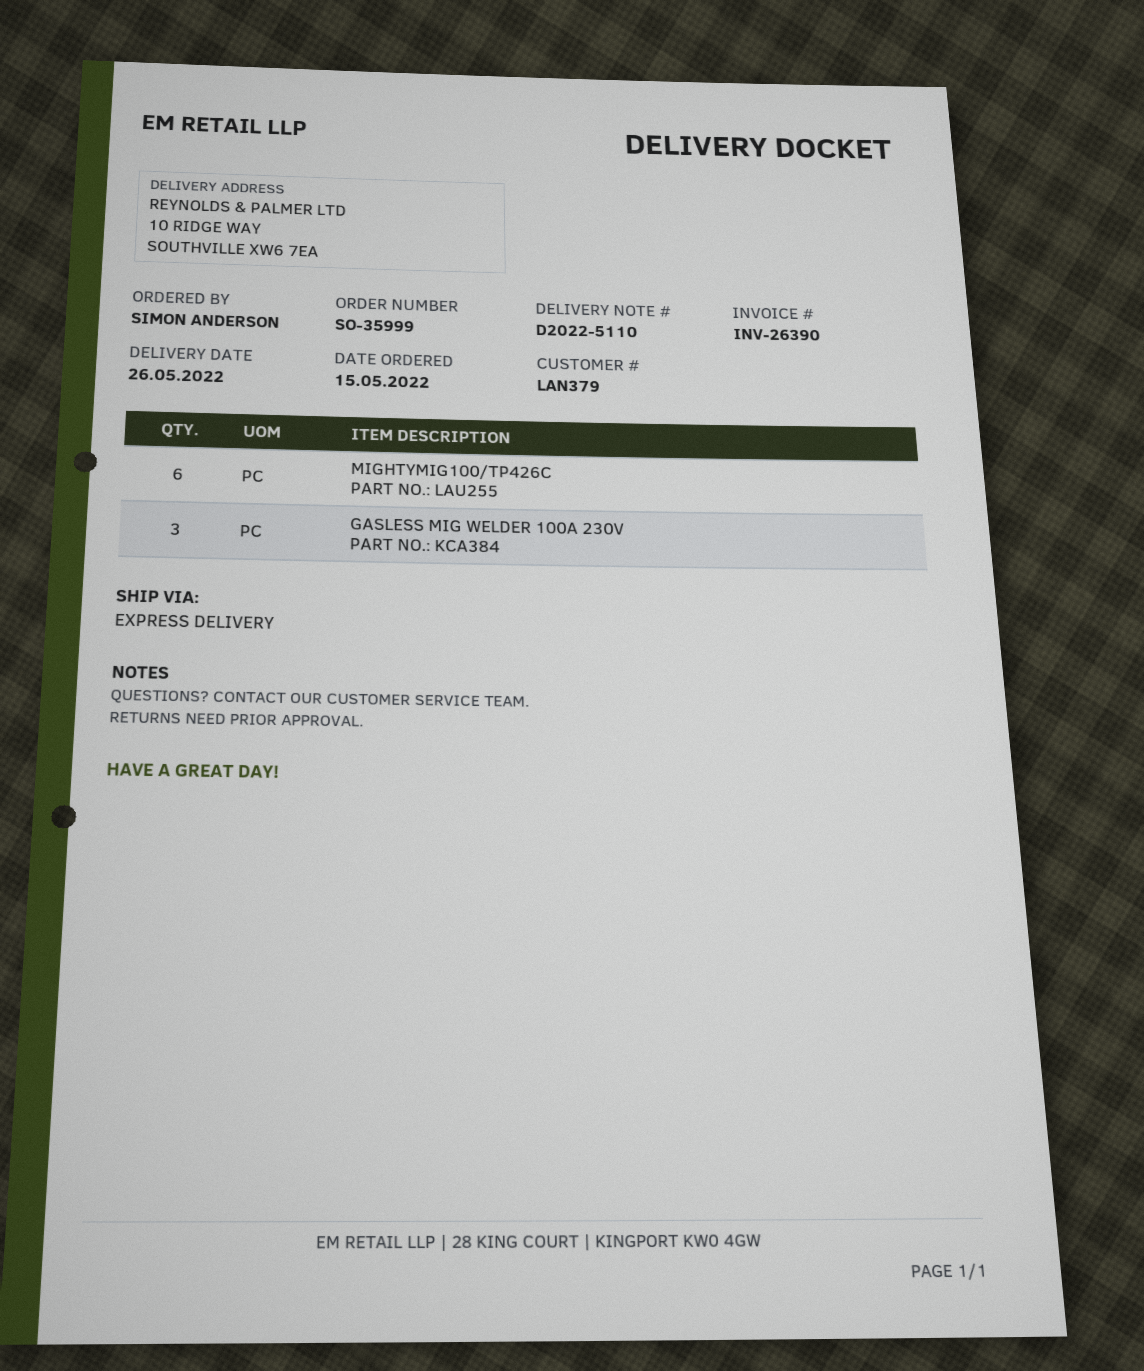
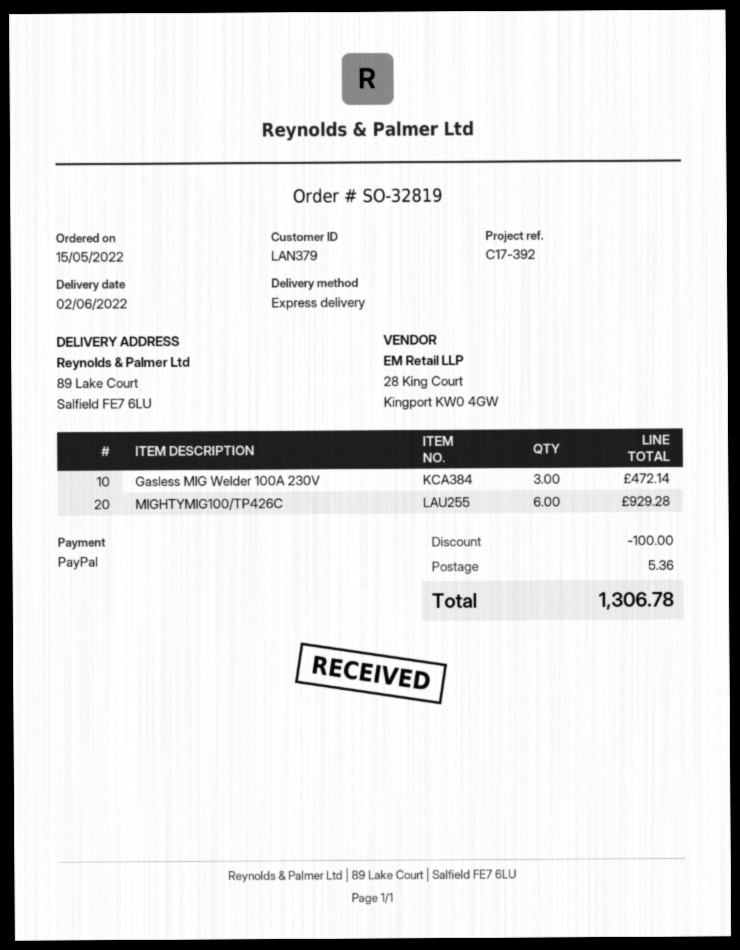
order number: SO-35999 -> SO-32819
delivery date: 2022-05-26 -> 2022-06-02
ship to: 10 RIDGE WAY, SOUTHVILLE XW6 7EA -> 89 Lake Court, Salfield FE7 6LU

